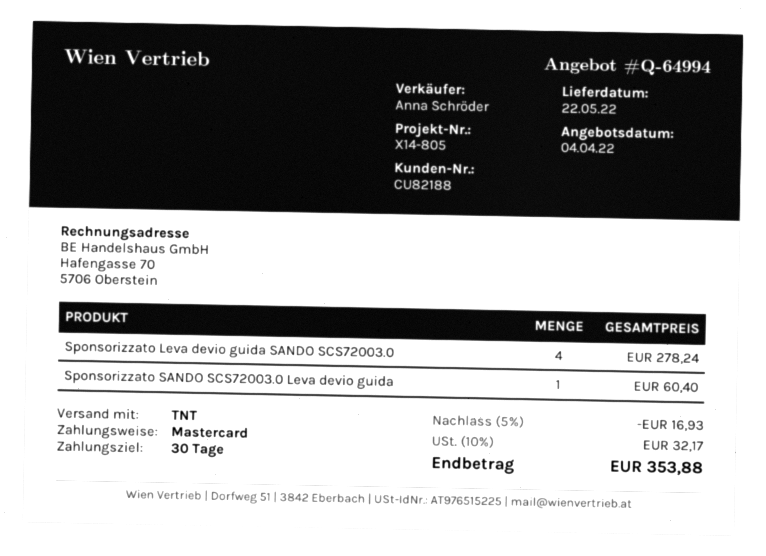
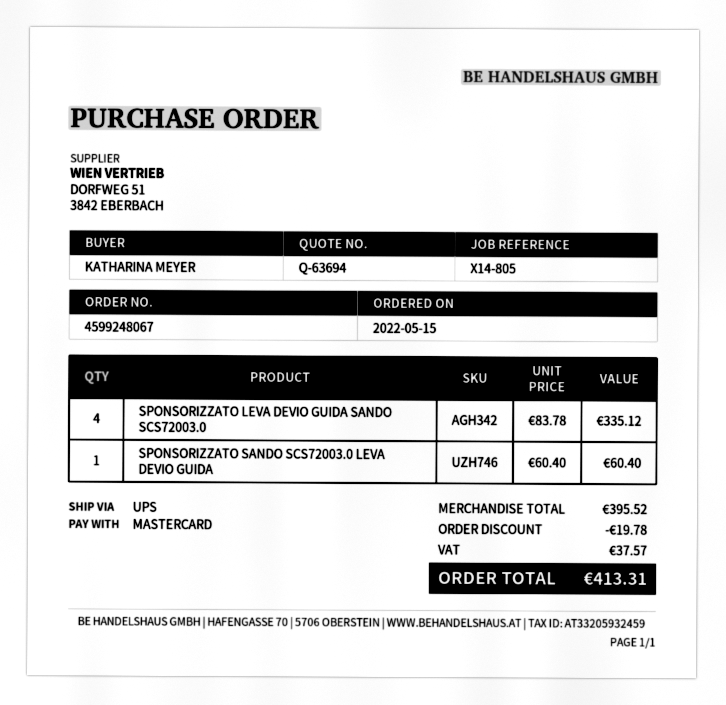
quote number: Q-64994 -> Q-63694
shipping method: TNT -> UPS
Sponsorizzato Leva devio guida SANDO SCS72003.0: 4 for 278.24 -> 4 for 335.12
discount: 16.93 -> 19.78
tax: 32.17 -> 37.57
total: 353.88 -> 413.31

